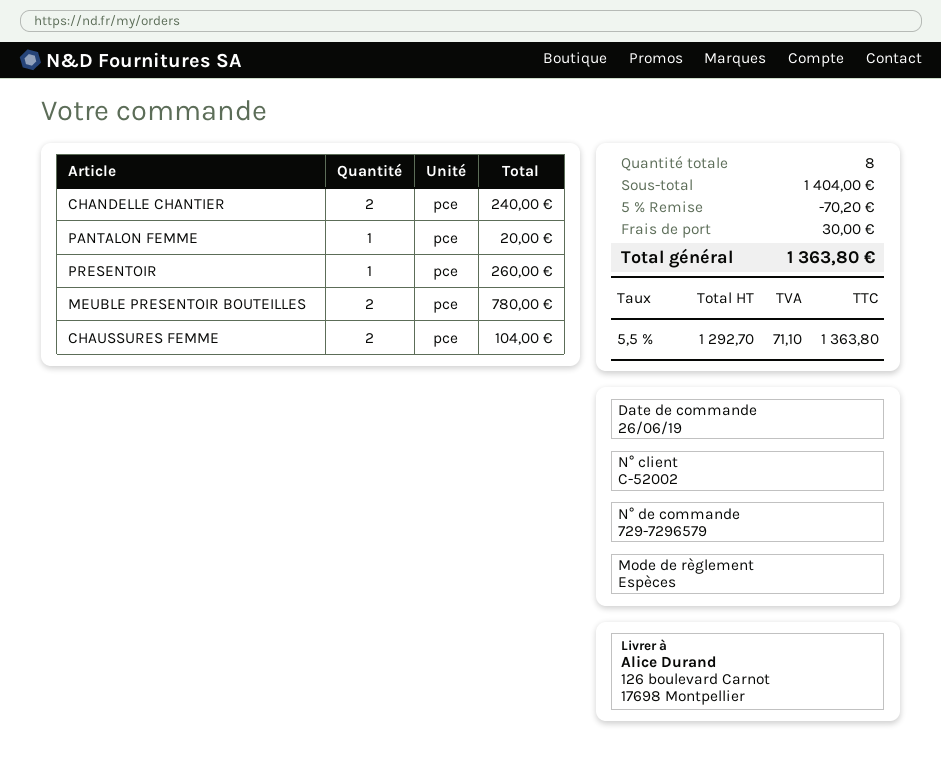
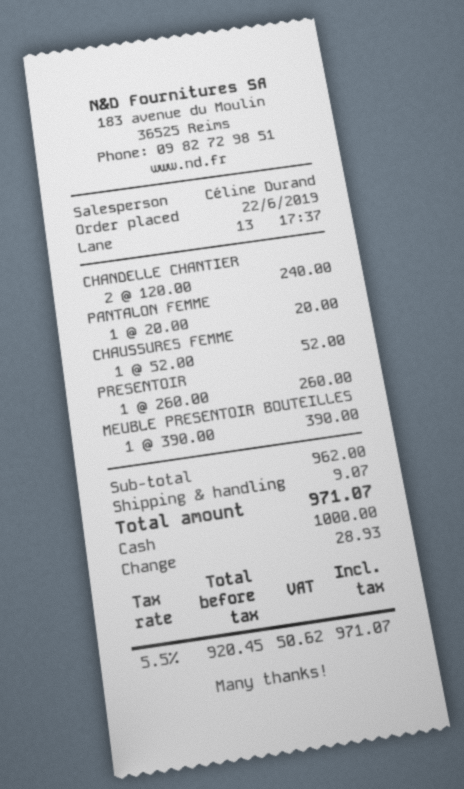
order date: 2019-06-26 -> 2019-06-22
MEUBLE PRESENTOIR BOUTEILLES: 2 for 780.00 -> 1 for 390.00
CHAUSSURES FEMME: 2 for 104.00 -> 1 for 52.00
subtotal: 1404.00 -> 962.00
discount: 5% = 70.20 -> none
shipping: 30.00 -> 9.07
net: 1292.70 -> 920.45
tax: 5.5% = 71.10 -> 5.5% = 50.62
total: 1363.80 -> 971.07

